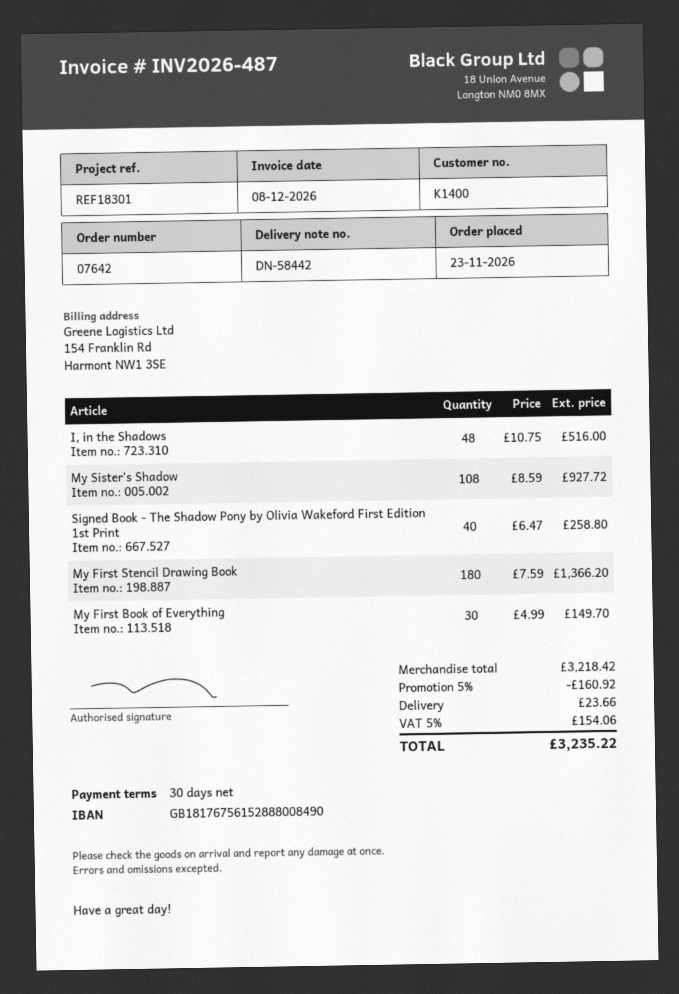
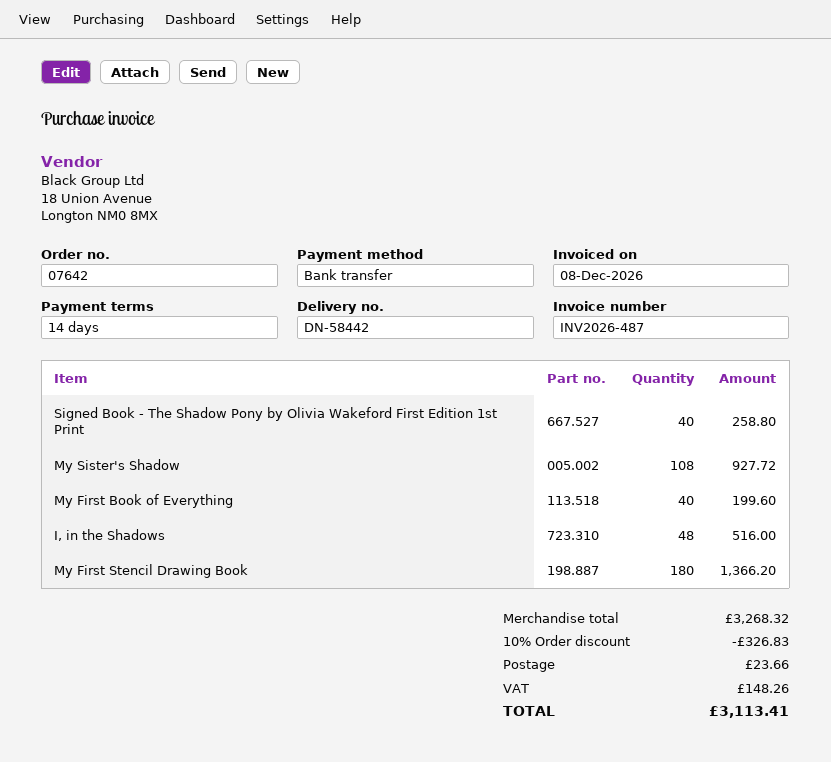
payment terms: 30 days -> 14 days
My First Book of Everything: 30 for 149.70 -> 40 for 199.60
subtotal: 3218.42 -> 3268.32
discount: 5% = 160.92 -> 10% = 326.83
tax: 154.06 -> 148.26
total: 3235.22 -> 3113.41

